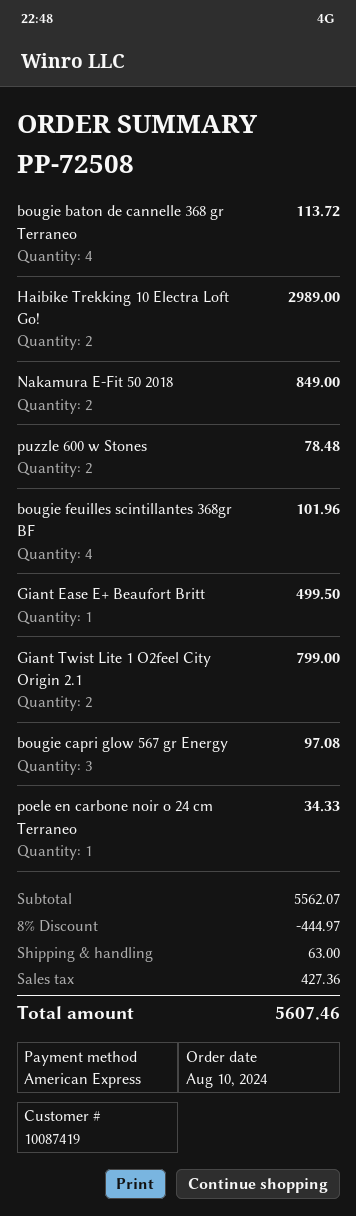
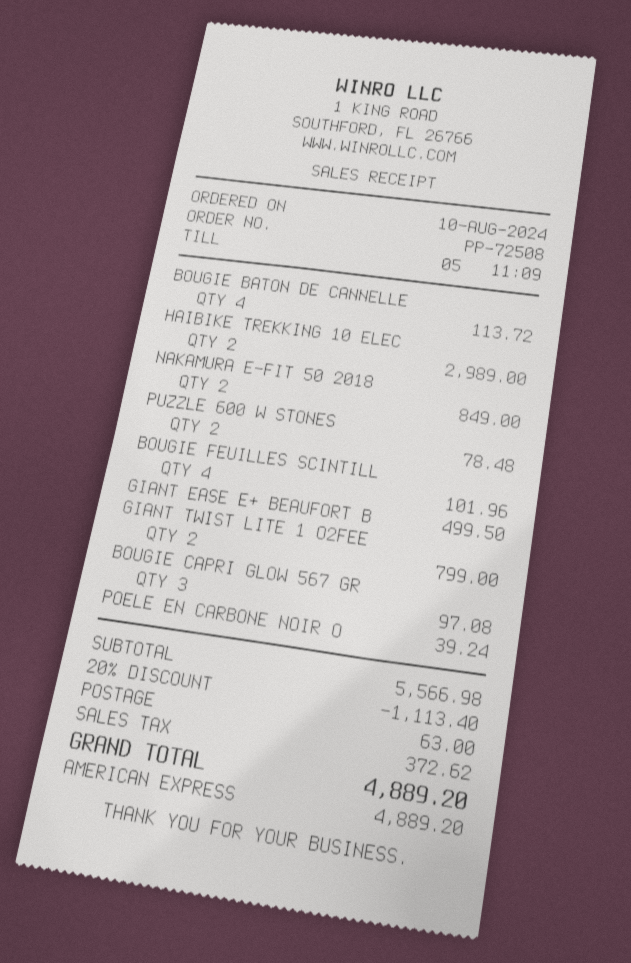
poele en carbone noir o 24 cm Terraneo: 1 for 34.33 -> 1 for 39.24
subtotal: 5562.07 -> 5566.98
discount: 8% = 444.97 -> 20% = 1113.40
tax: 427.36 -> 372.62
total: 5607.46 -> 4889.20

